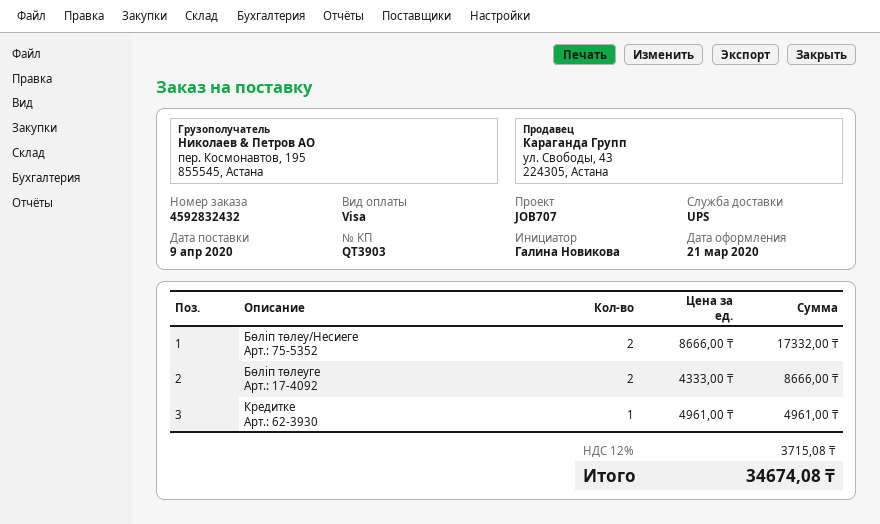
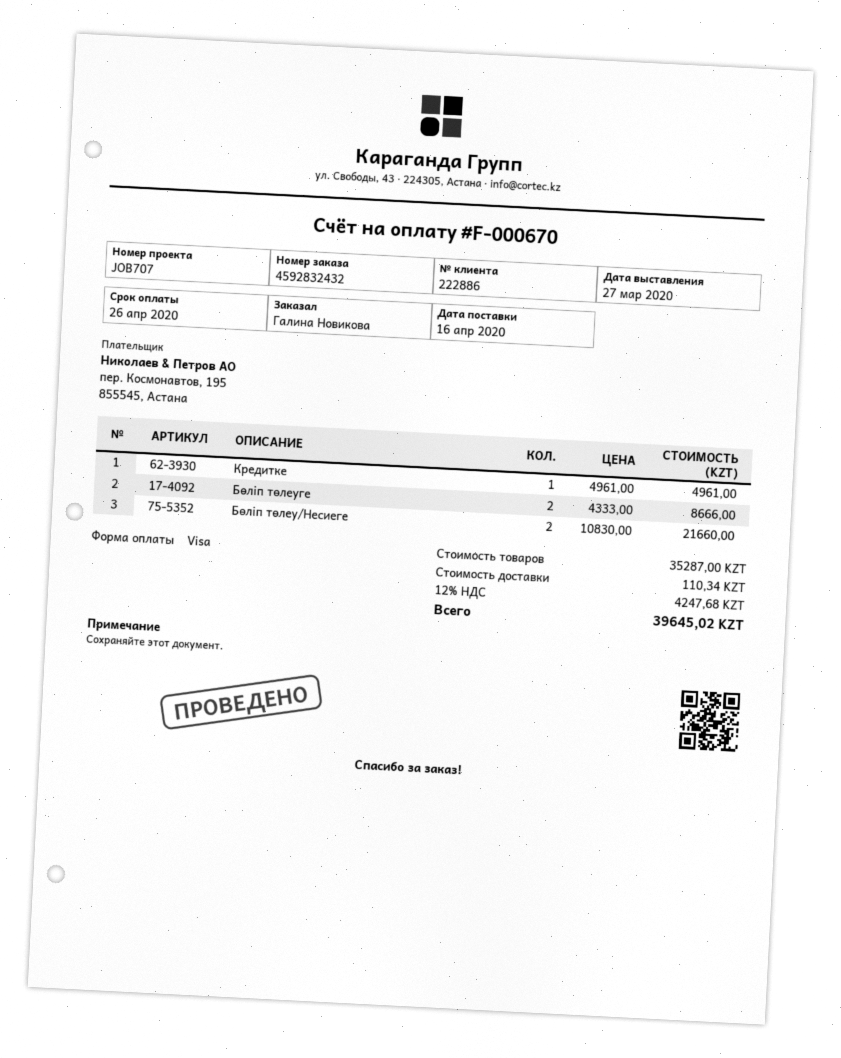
delivery date: 2020-04-09 -> 2020-04-16
Бөліп төлеу/Несиеге: 2 x 8666.00 = 17332.00 -> 2 x 10830.00 = 21660.00
shipping: none -> 110.34
tax: 12% = 3715.08 -> 12% = 4247.68
total: 34674.08 -> 39645.02

